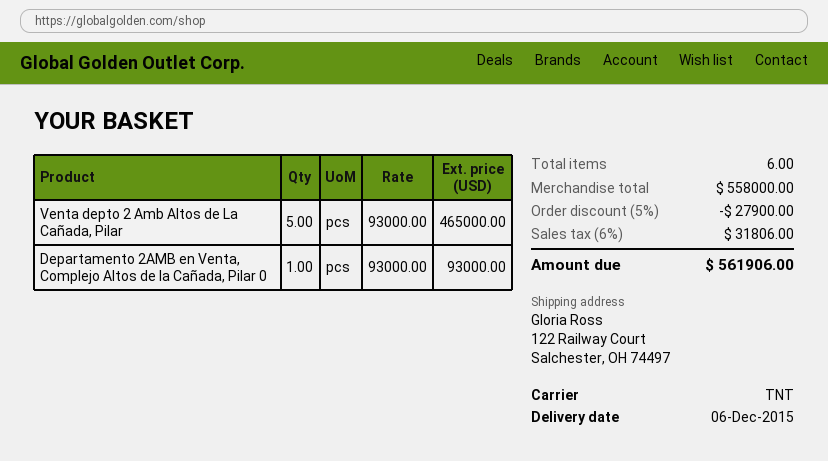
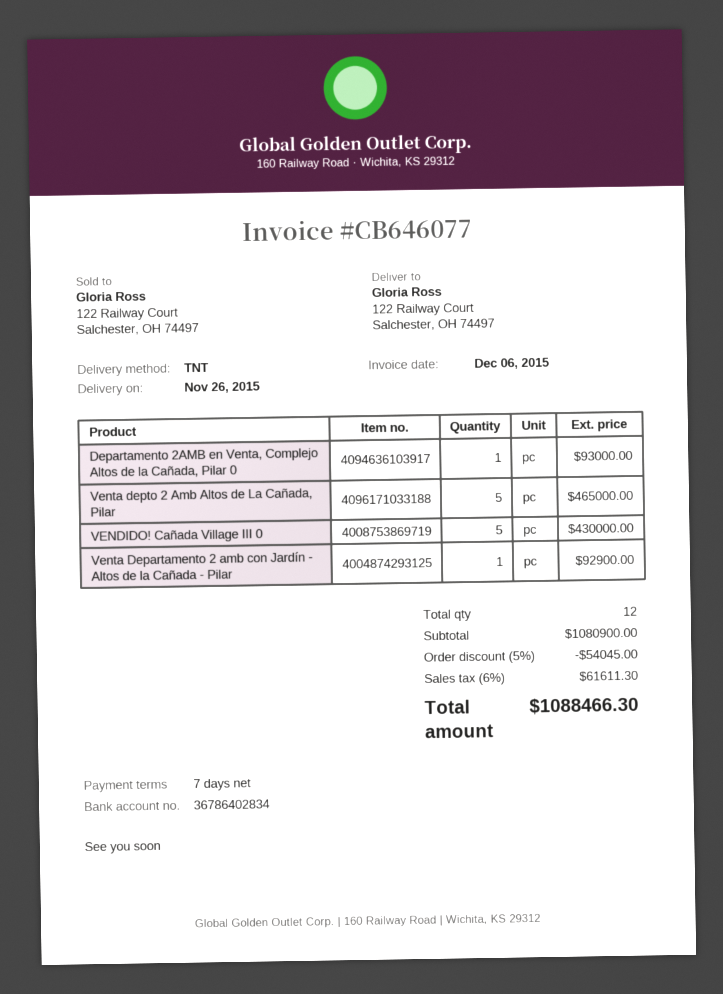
delivery date: 2015-12-06 -> 2015-11-26
VENDIDO! Cañada Village III 0: none -> 5 for 430000.00
Venta Departamento 2 amb con Jardín - Altos de la Cañada - Pilar: none -> 1 for 92900.00
total quantity: 6 -> 12
subtotal: 558000.00 -> 1080900.00
discount: 5% = 27900.00 -> 5% = 54045.00
tax: 6% = 31806.00 -> 6% = 61611.30
total: 561906.00 -> 1088466.30

